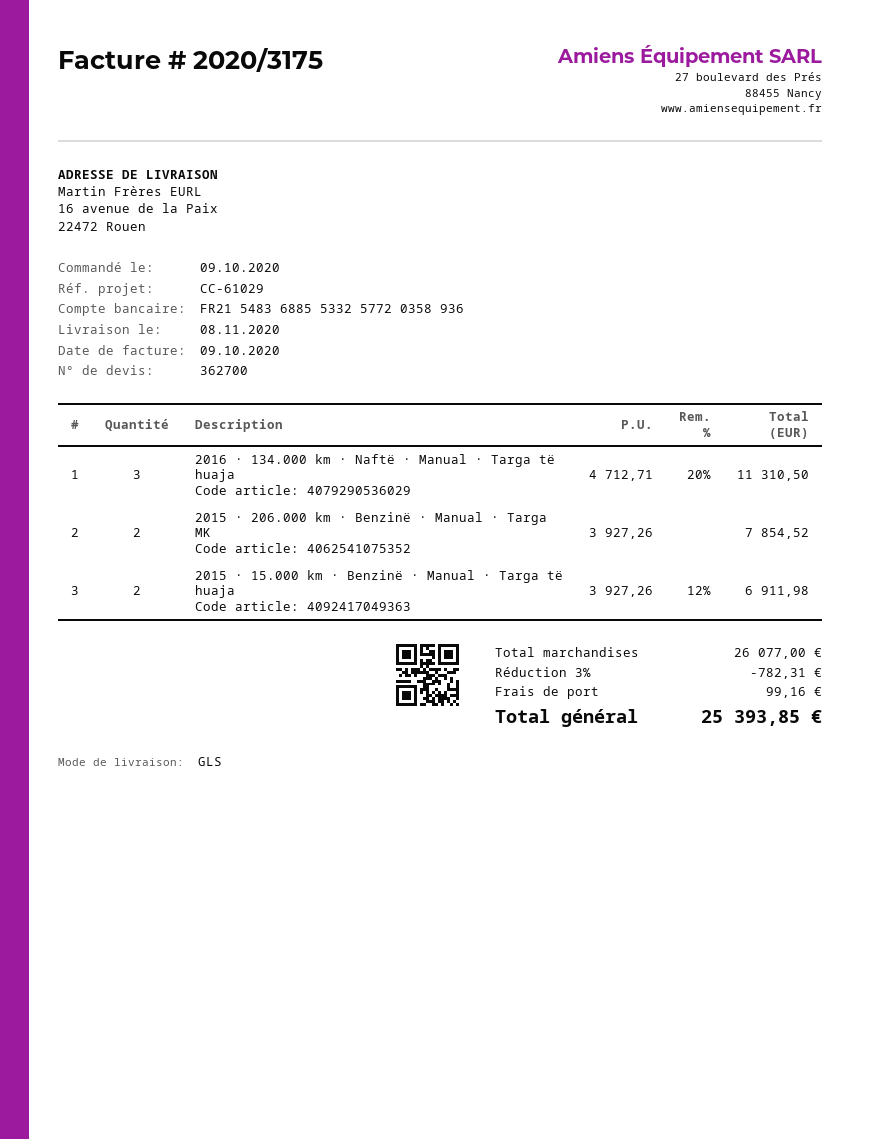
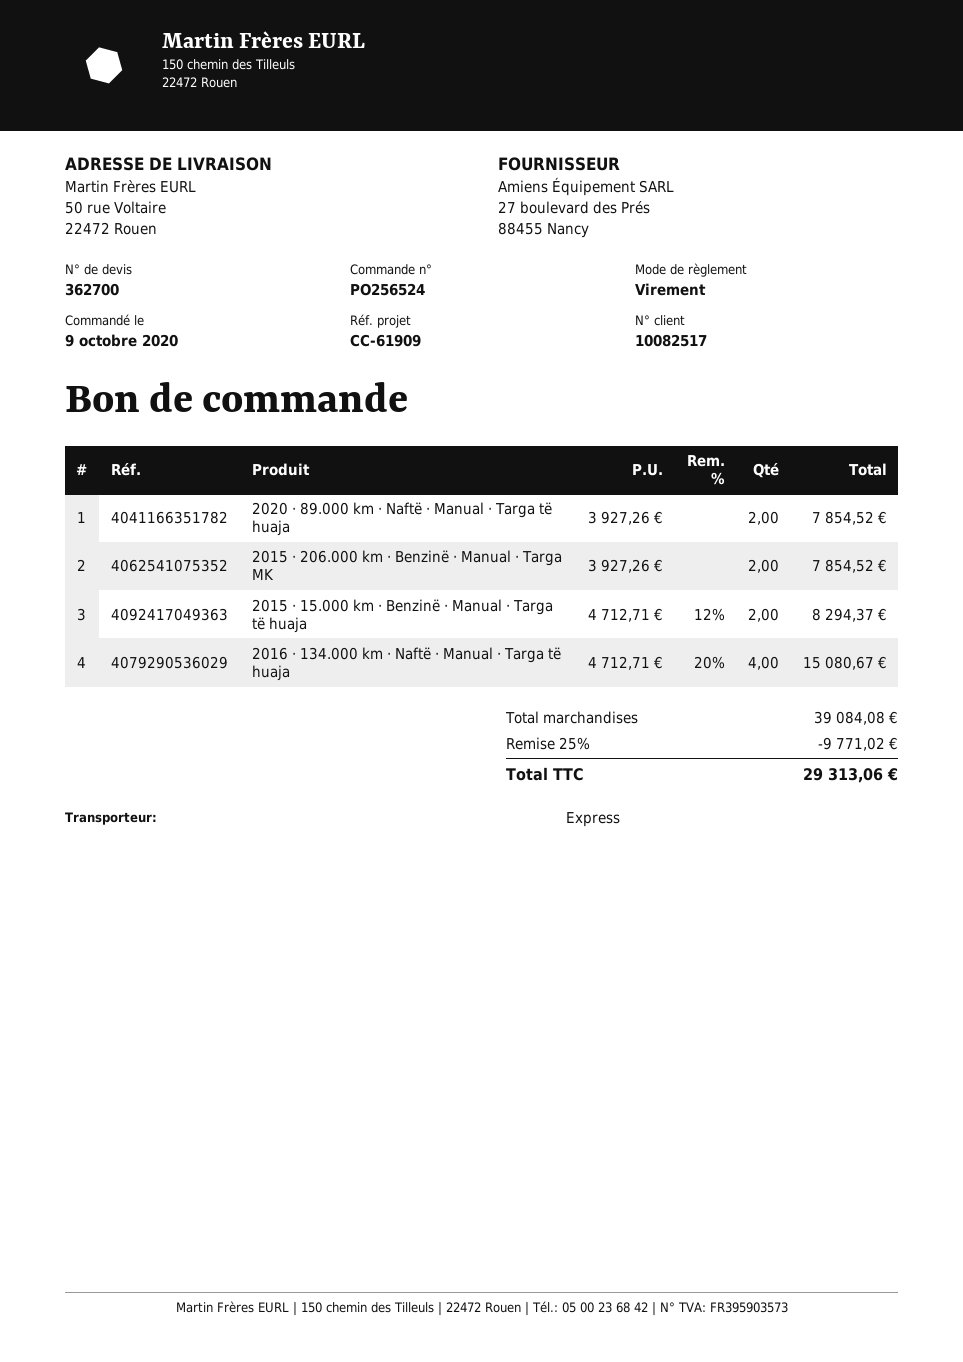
reference: CC-61029 -> CC-61909
shipping method: GLS -> express
ship to: 16 avenue de la Paix, 22472 Rouen -> 50 rue Voltaire, 22472 Rouen
2016 · 134.000 km · Naftë · Manual · Targa të huaja: 3 x 4712.71 - 20% = 11310.50 -> 4 x 4712.71 - 20% = 15080.67
2015 · 15.000 km · Benzinë · Manual · Targa të huaja: 2 x 3927.26 - 12% = 6911.98 -> 2 x 4712.71 - 12% = 8294.37
2020 · 89.000 km · Naftë · Manual · Targa të huaja: none -> 2 x 3927.26 = 7854.52
subtotal: 26077.00 -> 39084.08
discount: 3% = 782.31 -> 25% = 9771.02
shipping: 99.16 -> none
total: 25393.85 -> 29313.06

